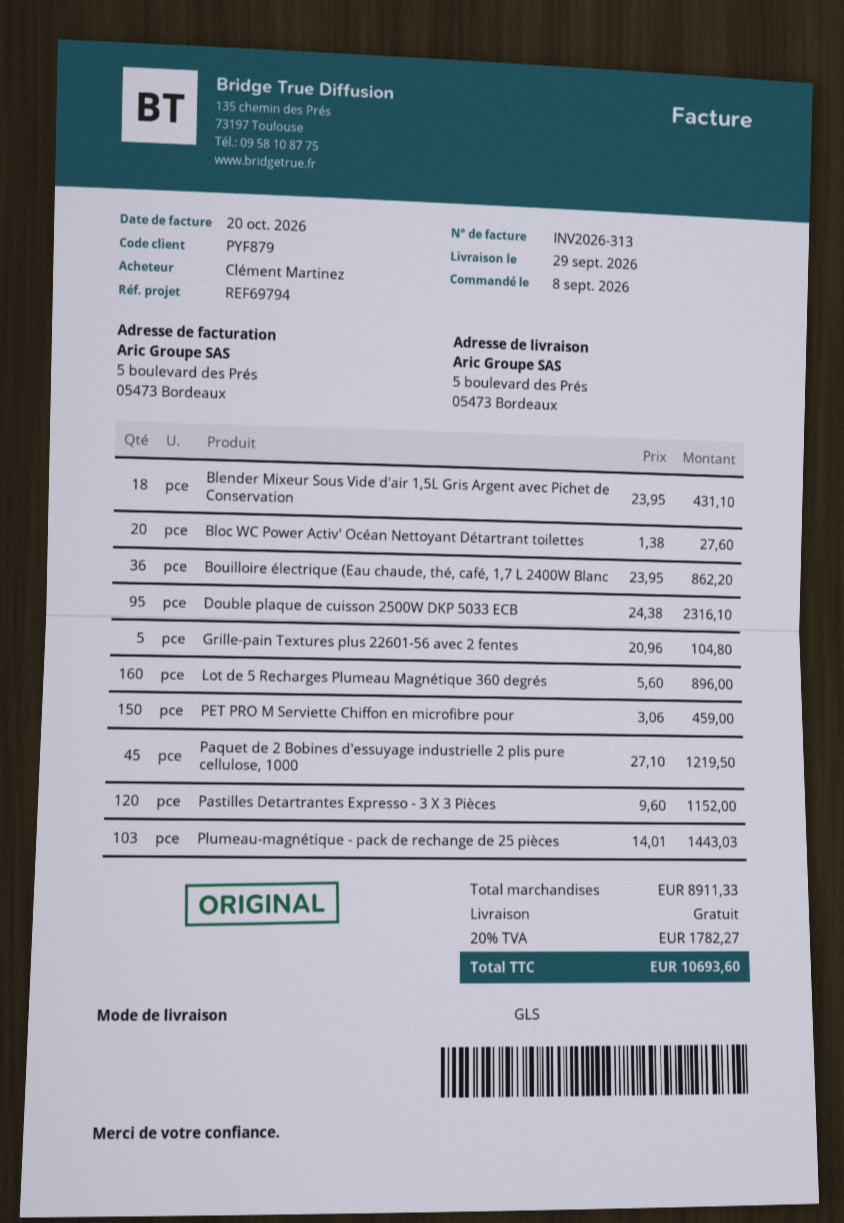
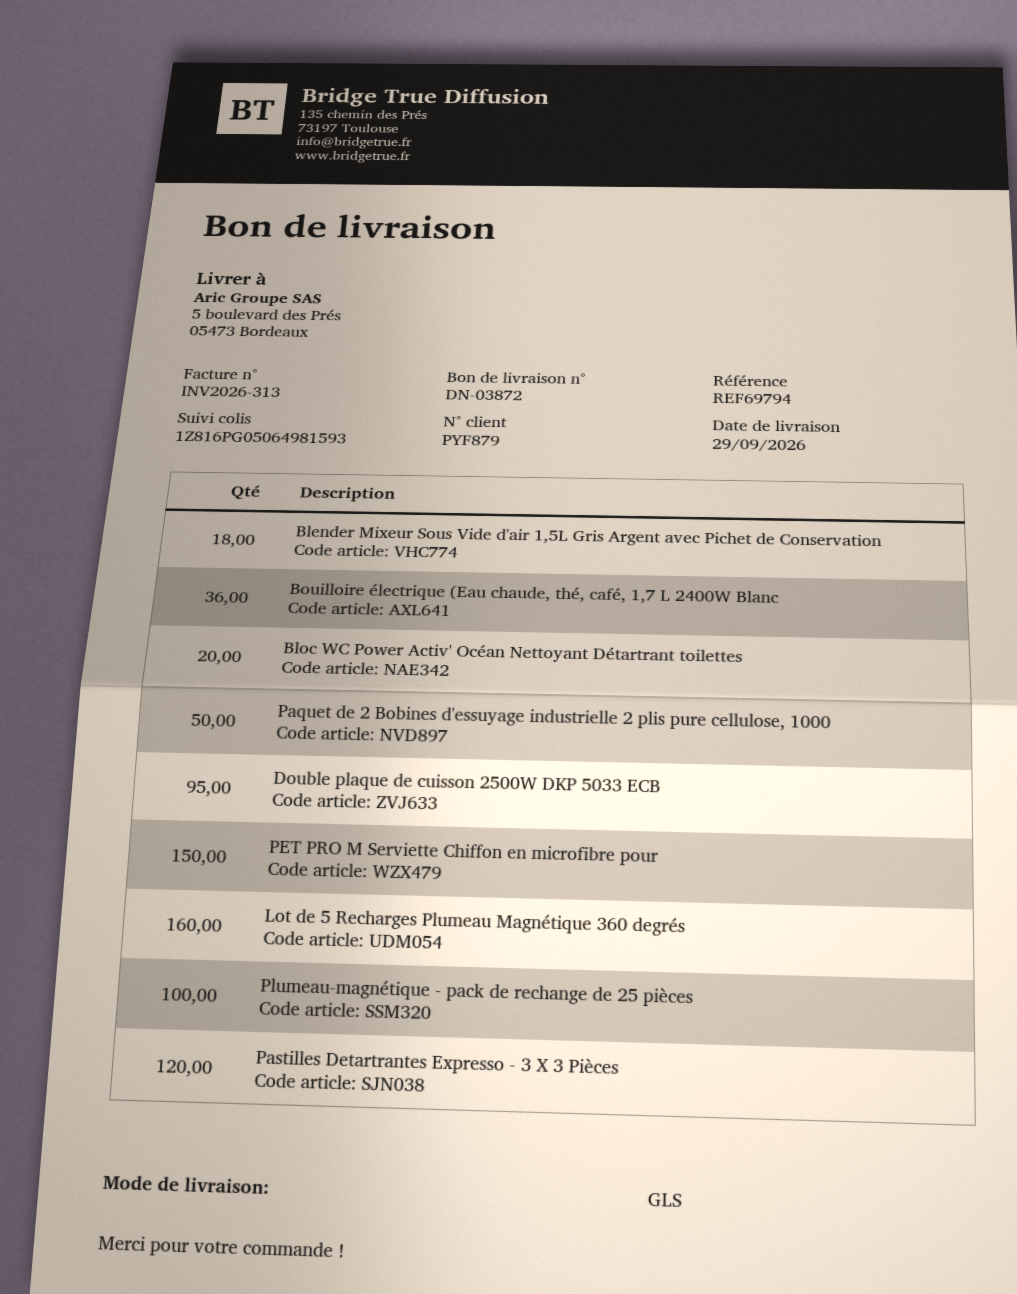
Grille-pain Textures plus 22601-56 avec 2 fentes: 5 -> none
Paquet de 2 Bobines d'essuyage industrielle 2 plis pure cellulose, 1000: 45 -> 50
Plumeau-magnétique - pack de rechange de 25 pièces: 103 -> 100

